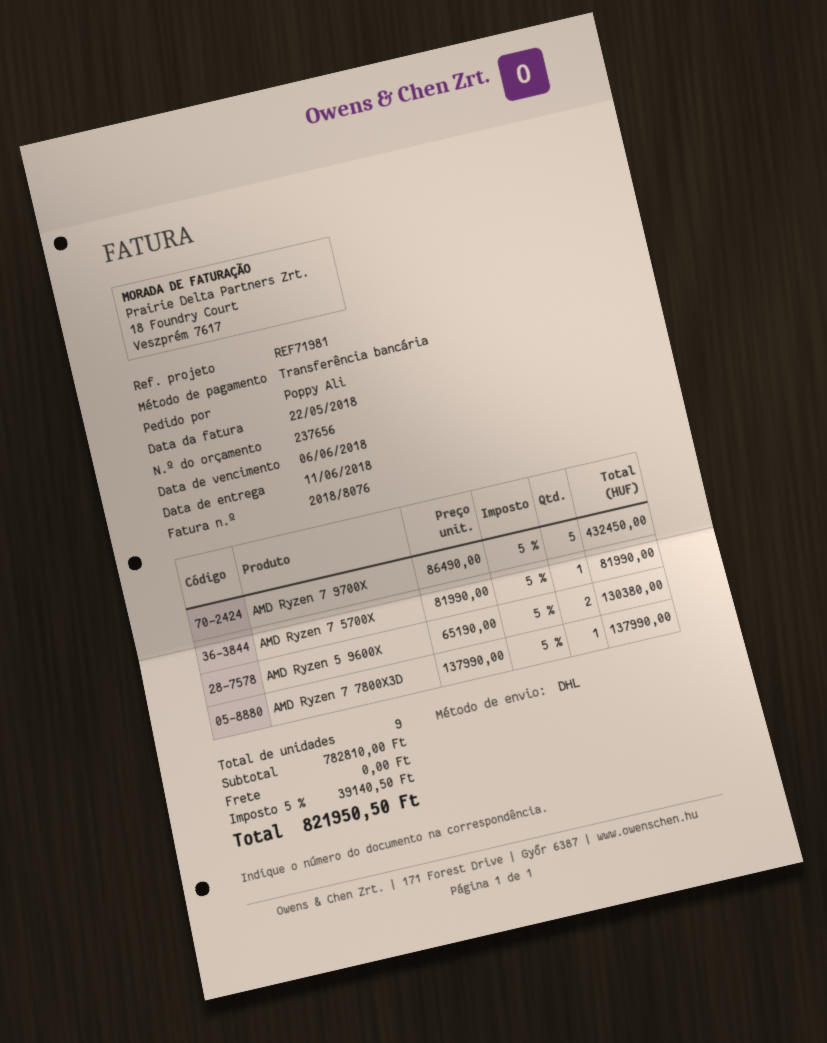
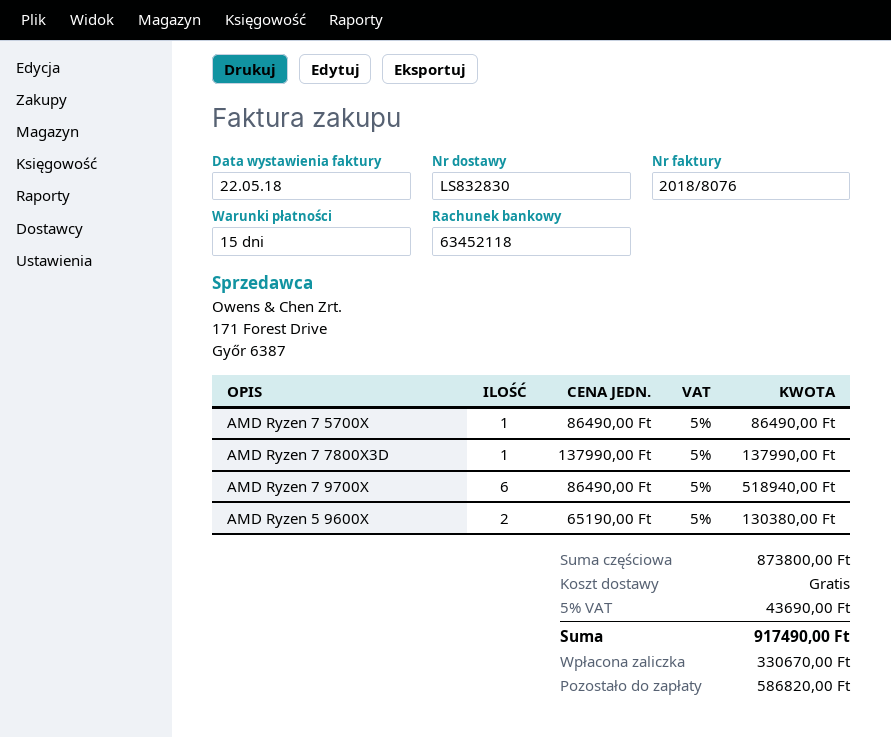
AMD Ryzen 7 9700X: 5 x 86490.00 = 432450.00 -> 6 x 86490.00 = 518940.00
AMD Ryzen 7 5700X: 1 x 81990.00 = 81990.00 -> 1 x 86490.00 = 86490.00
subtotal: 782810.00 -> 873800.00
tax: 5% = 39140.50 -> 5% = 43690.00
total: 821950.50 -> 917490.00

